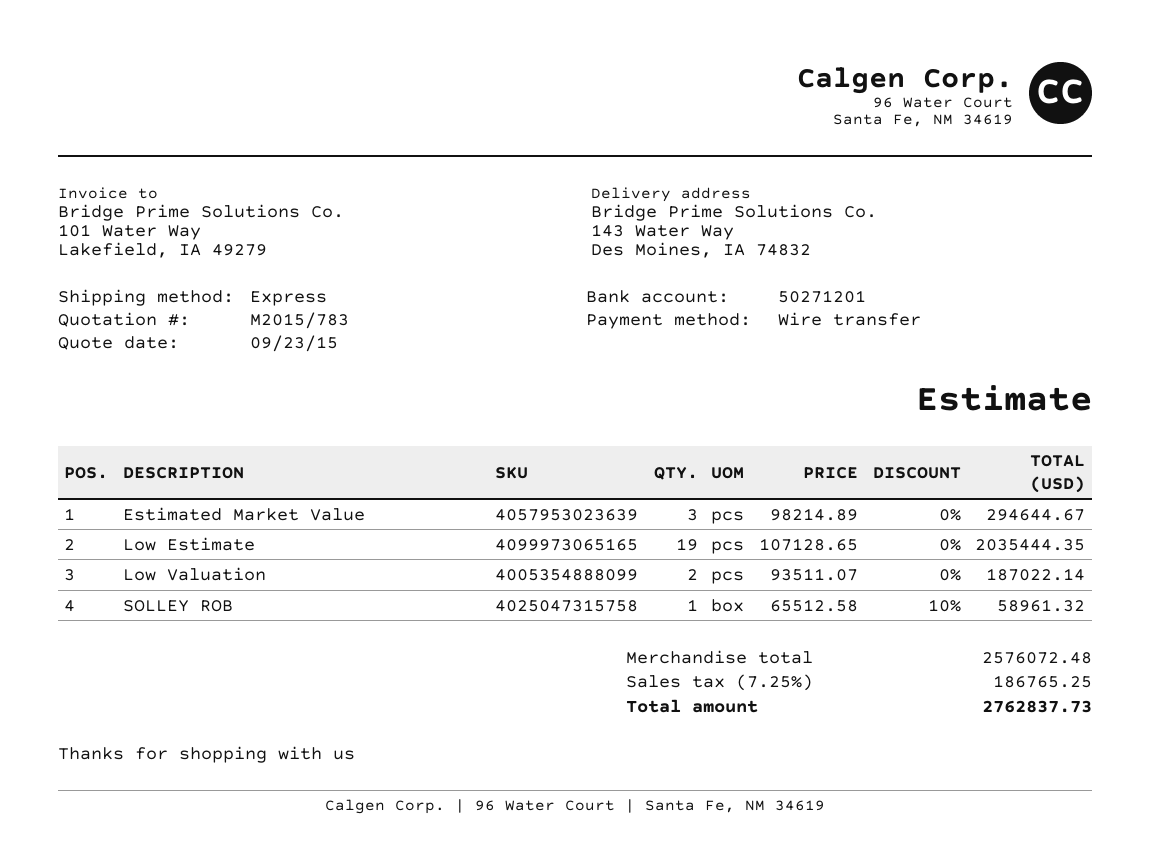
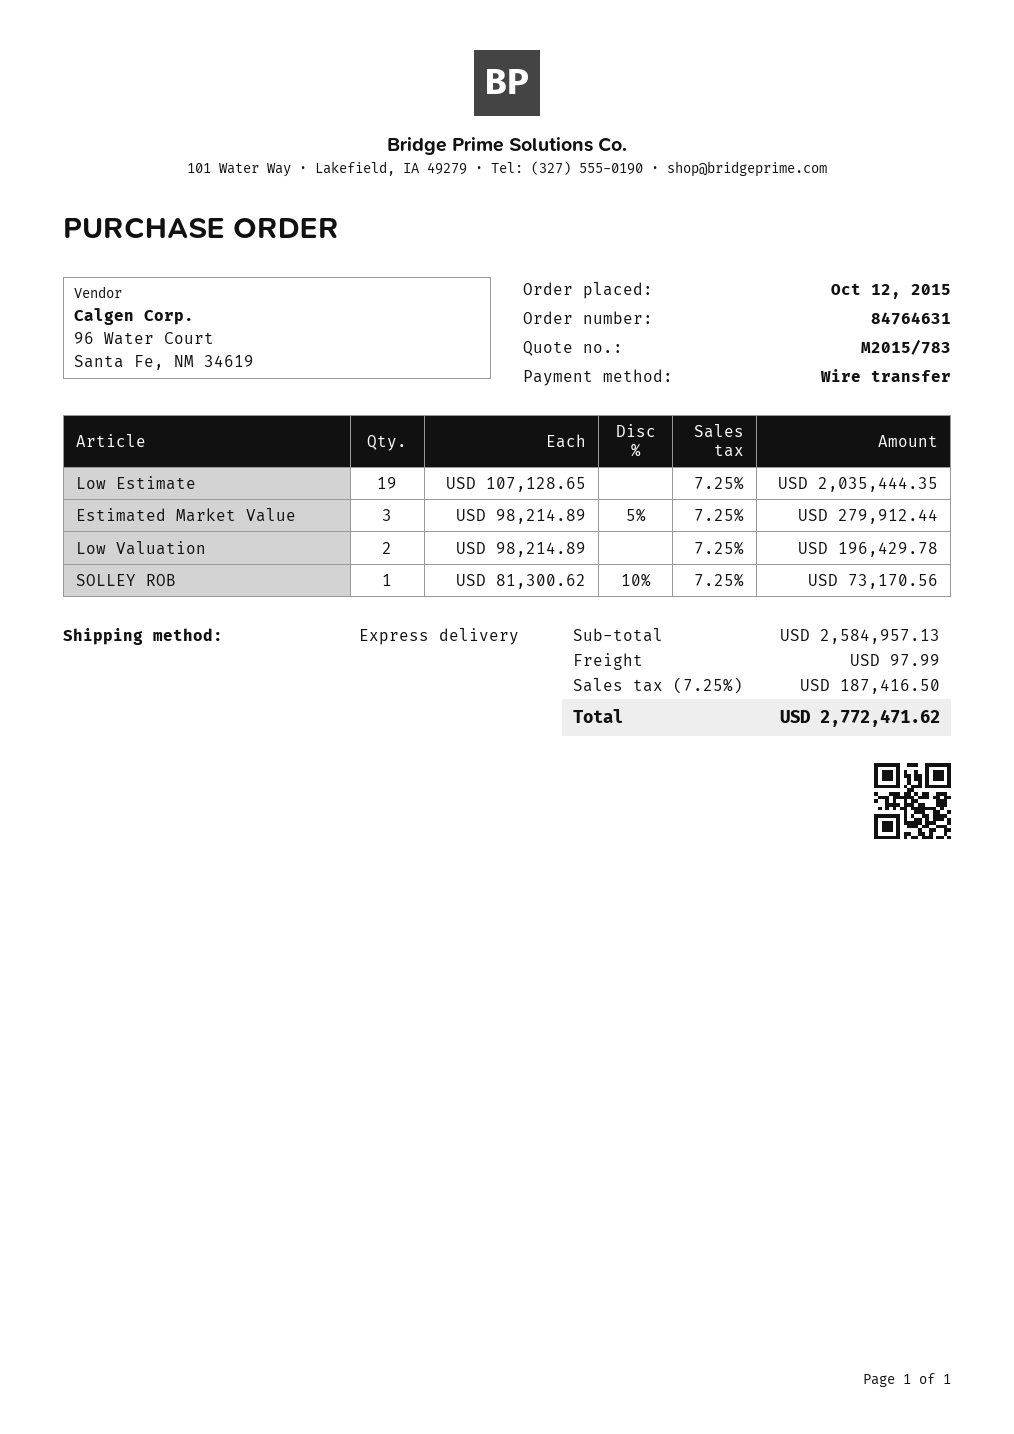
Estimated Market Value: 3 x 98214.89 = 294644.67 -> 3 x 98214.89 - 5% = 279912.44
Low Valuation: 2 x 93511.07 = 187022.14 -> 2 x 98214.89 = 196429.78
SOLLEY ROB: 1 x 65512.58 - 10% = 58961.32 -> 1 x 81300.62 - 10% = 73170.56
subtotal: 2576072.48 -> 2584957.13
shipping: none -> 97.99
tax: 7.25% = 186765.25 -> 7.25% = 187416.50
total: 2762837.73 -> 2772471.62

